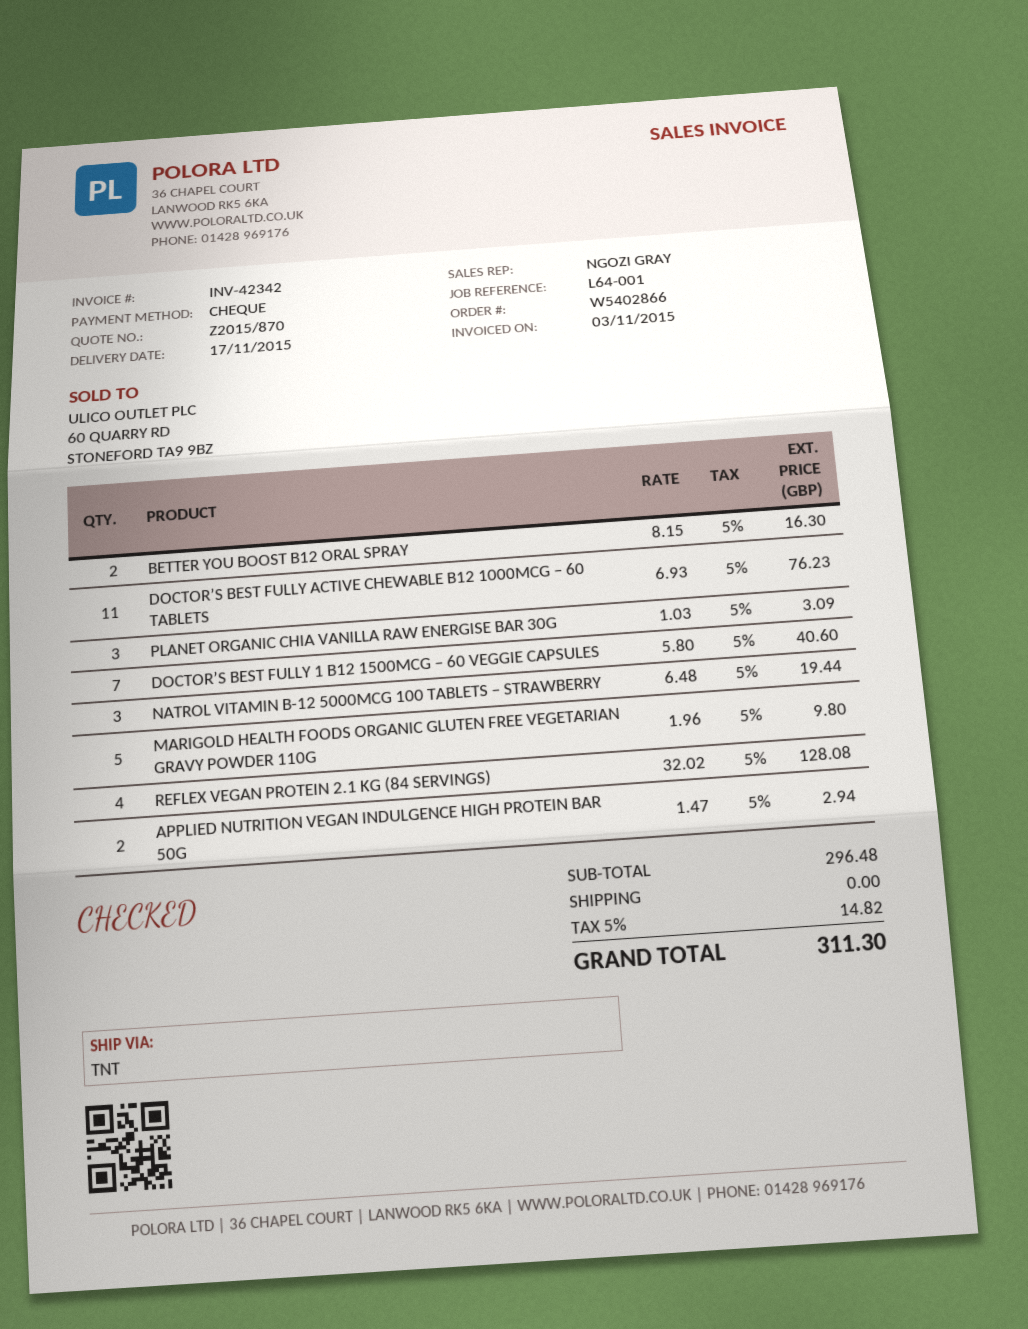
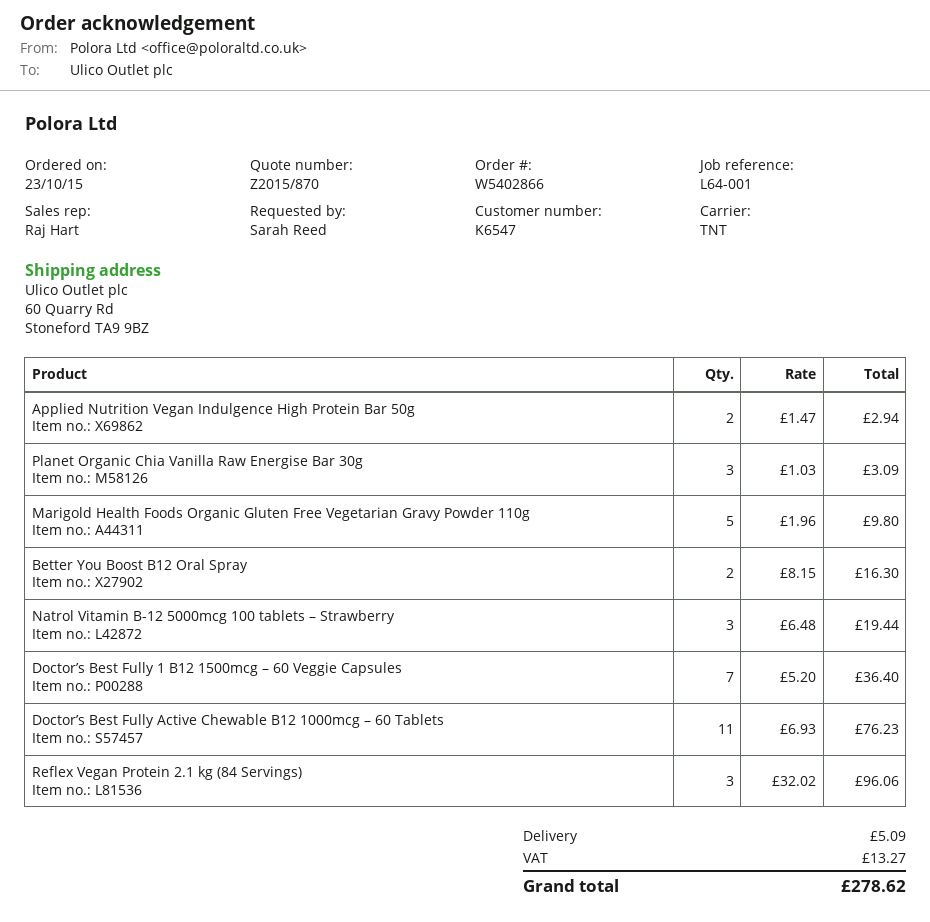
sales rep: NGOZI GRAY -> Raj Hart
DOCTOR’S BEST FULLY 1 B12 1500MCG – 60 VEGGIE CAPSULES: 7 x 5.80 = 40.60 -> 7 x 5.20 = 36.40
REFLEX VEGAN PROTEIN 2.1 KG (84 SERVINGS): 4 x 32.02 = 128.08 -> 3 x 32.02 = 96.06
shipping: 0.00 -> 5.09
tax: 14.82 -> 13.27
total: 311.30 -> 278.62

